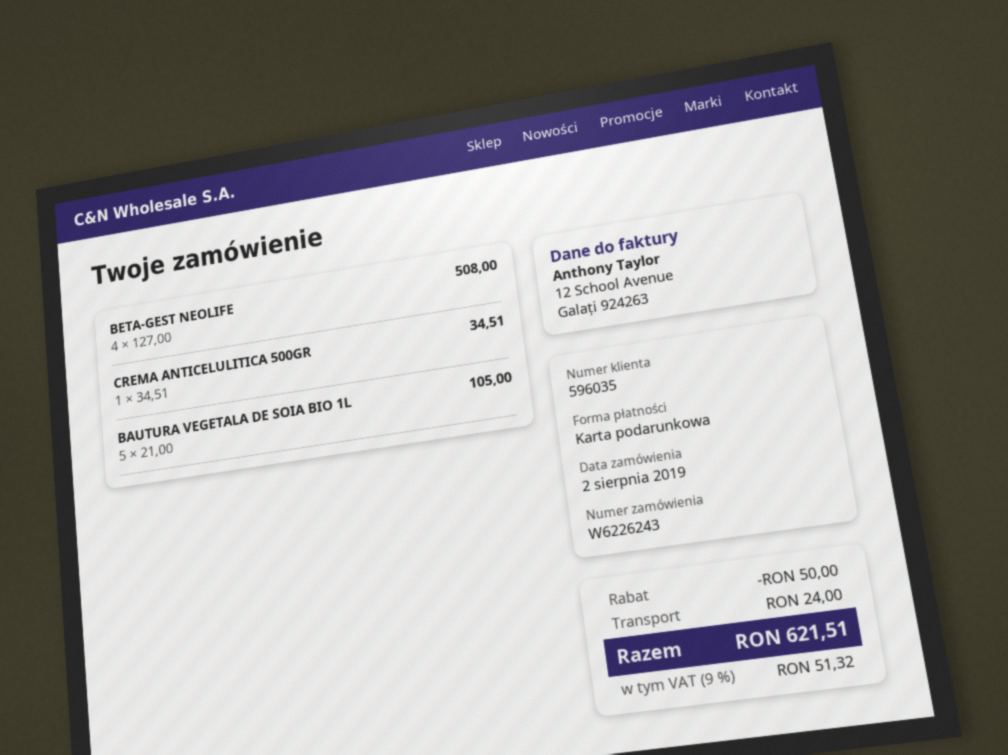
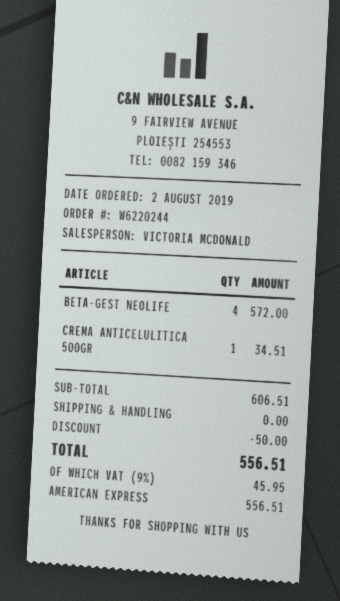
order number: W6226243 -> W6220244
payment method: gift card -> American Express
BETA-GEST NEOLIFE: 4 for 508.00 -> 4 for 572.00
BAUTURA VEGETALA DE SOIA BIO 1L: 5 for 105.00 -> none
shipping: 24.00 -> 0.00
tax: 9% = 51.32 -> 9% = 45.95
total: 621.51 -> 556.51

